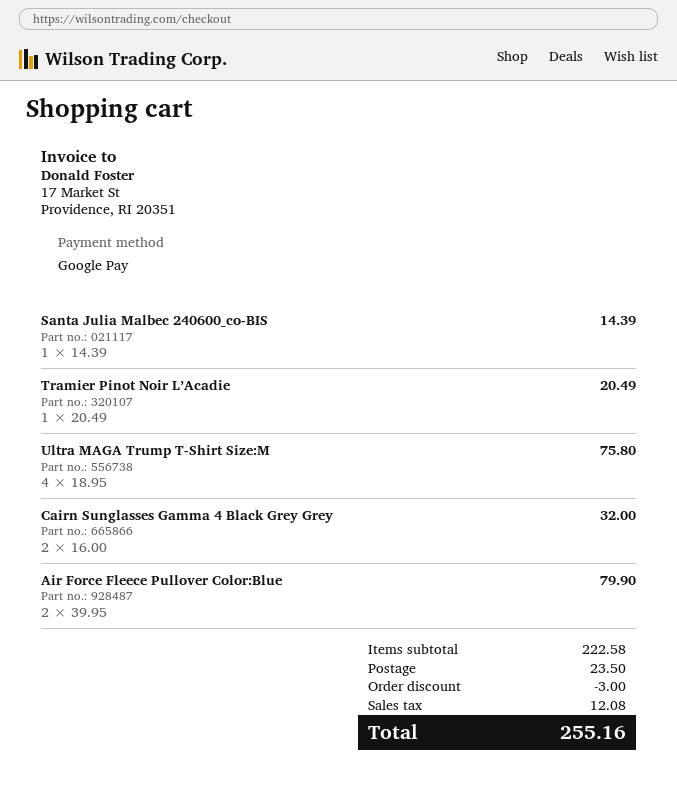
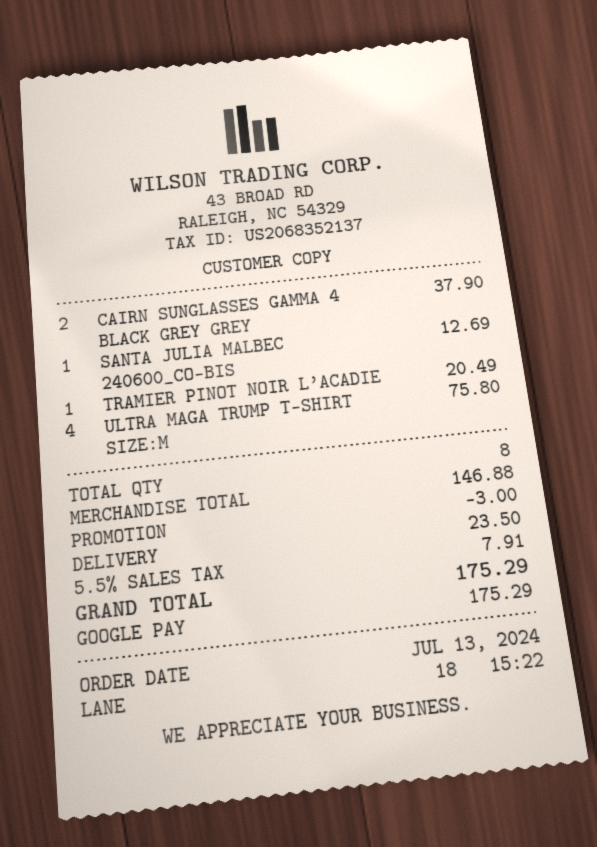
Santa Julia Malbec 240600_co-BIS: 1 for 14.39 -> 1 for 12.69
Cairn Sunglasses Gamma 4 Black Grey Grey: 2 for 32.00 -> 2 for 37.90
Air Force Fleece Pullover Color:Blue: 2 for 79.90 -> none
subtotal: 222.58 -> 146.88
tax: 12.08 -> 7.91
total: 255.16 -> 175.29

